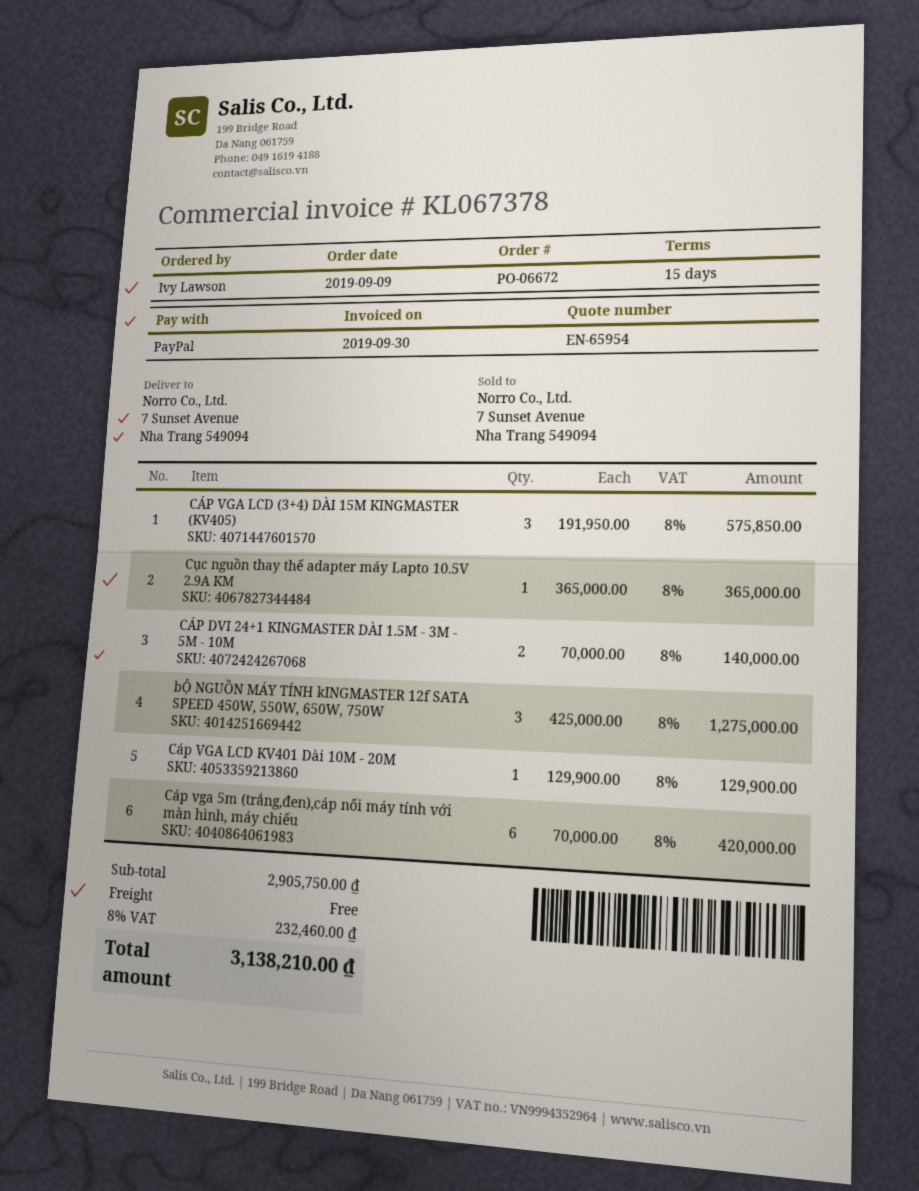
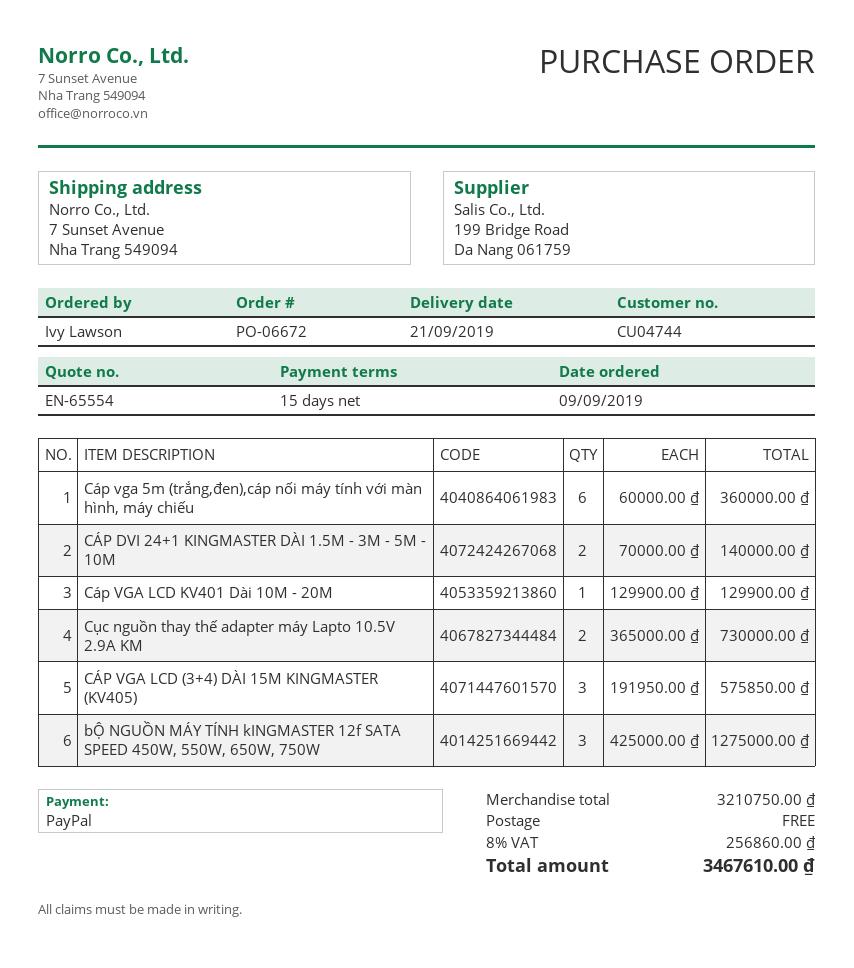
quote number: EN-65954 -> EN-65554
Cục nguồn thay thế adapter máy Lapto 10.5V 2.9A KM: 1 x 365000.00 = 365000.00 -> 2 x 365000.00 = 730000.00
Cáp vga 5m (trắng,đen),cáp nối máy tính với màn hình, máy chiếu: 6 x 70000.00 = 420000.00 -> 6 x 60000.00 = 360000.00
subtotal: 2905750.00 -> 3210750.00
tax: 8% = 232460.00 -> 8% = 256860.00
total: 3138210.00 -> 3467610.00

